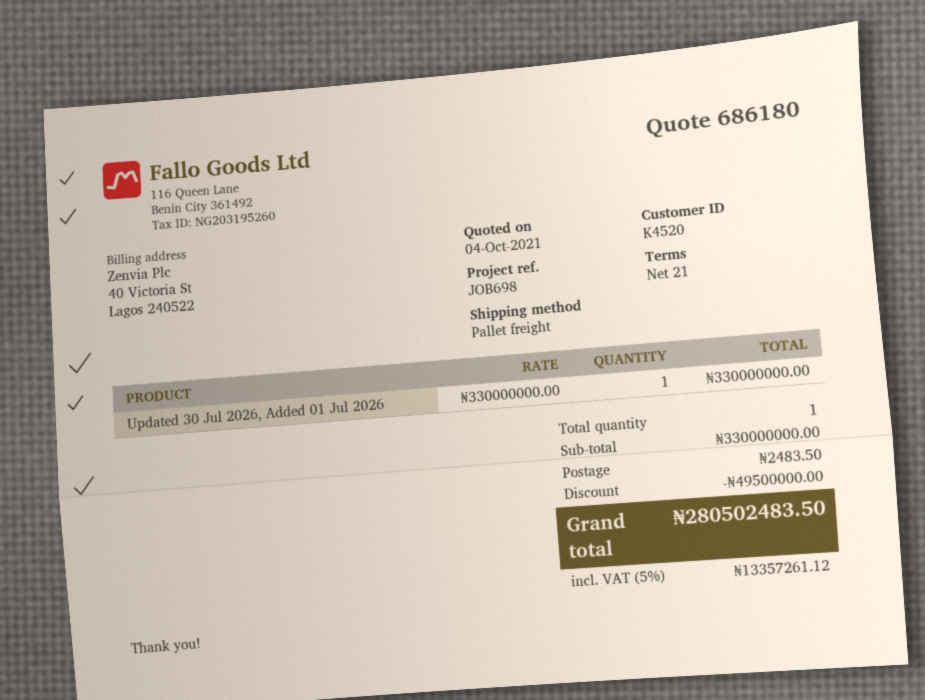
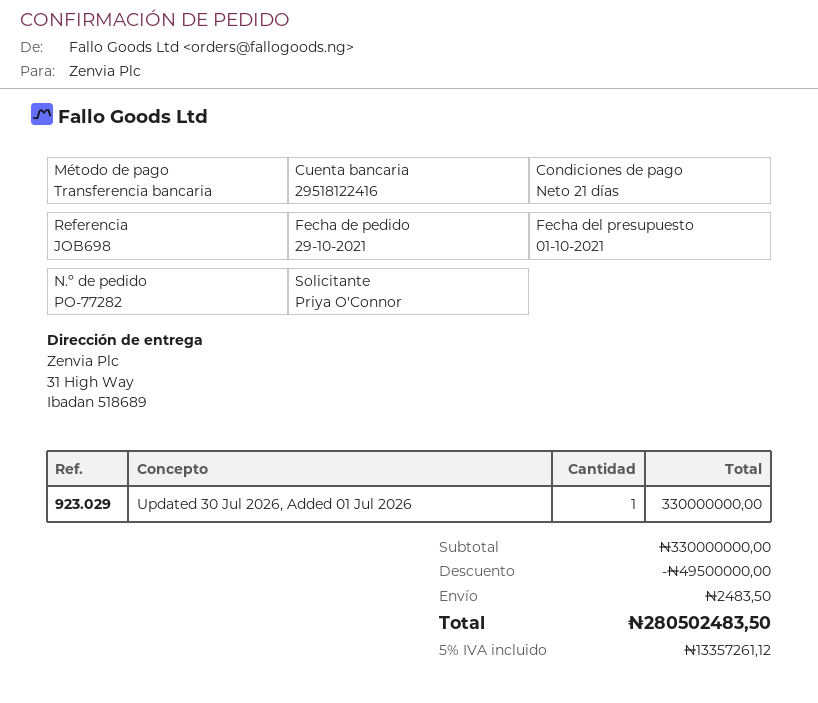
quote date: 2021-10-04 -> 2021-10-01

